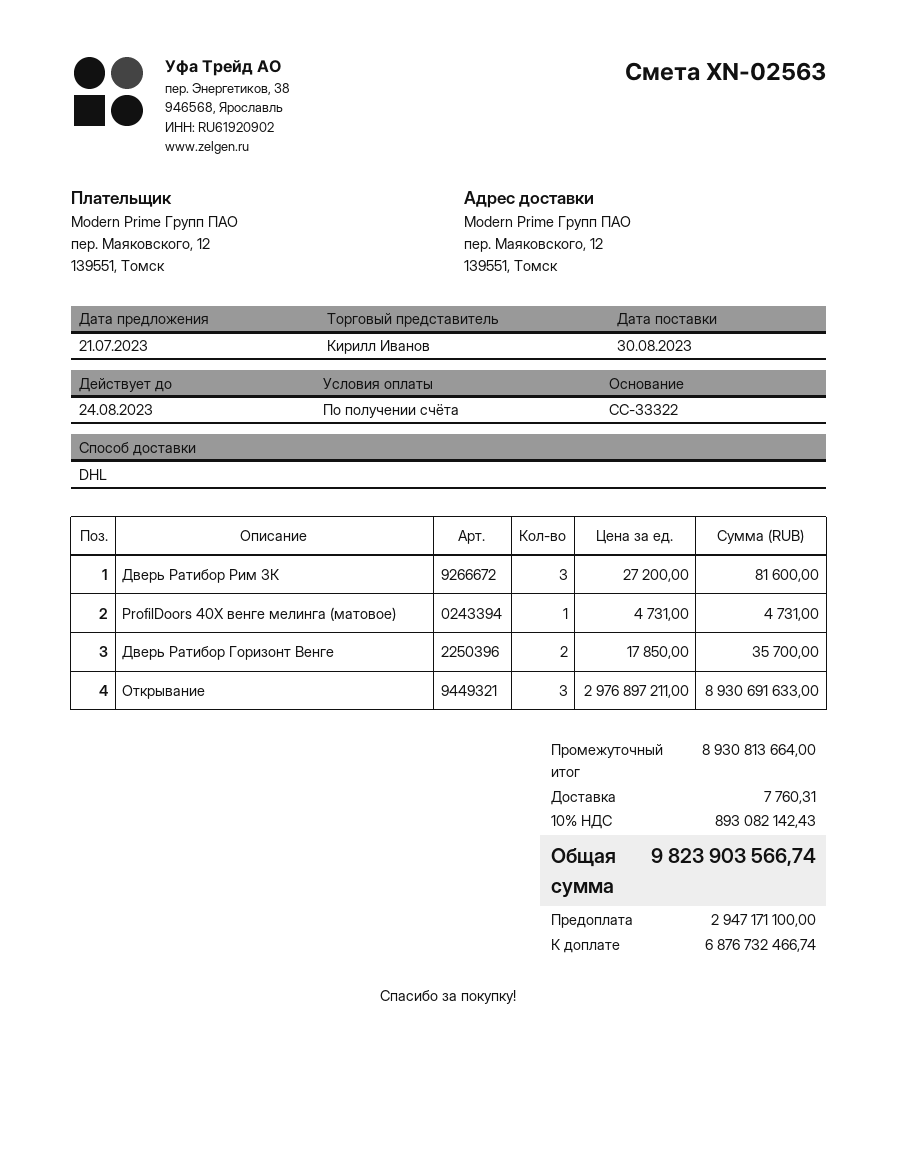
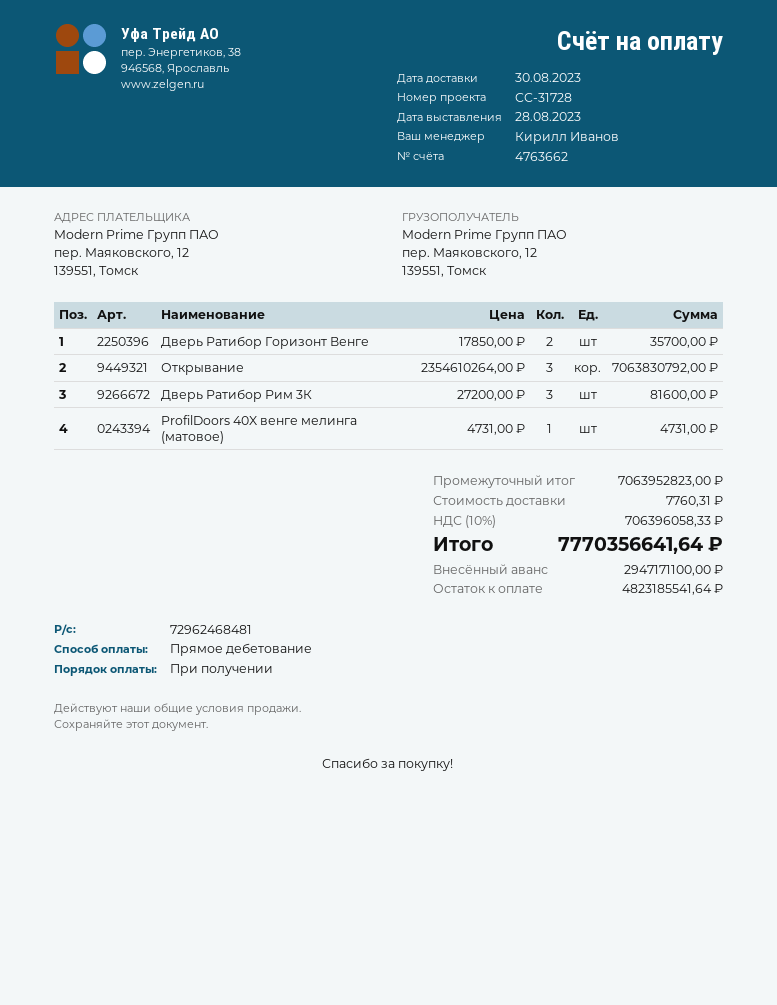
reference: CC-33322 -> CC-31728
Открывание: 3 x 2976897211.00 = 8930691633.00 -> 3 x 2354610264.00 = 7063830792.00
subtotal: 8930813664.00 -> 7063952823.00
tax: 10% = 893082142.43 -> 10% = 706396058.33
total: 9823903566.74 -> 7770356641.64
balance: 6876732466.74 -> 4823185541.64

